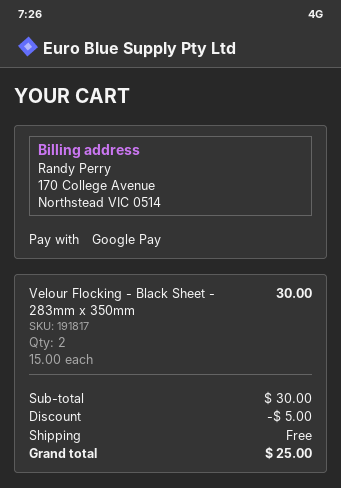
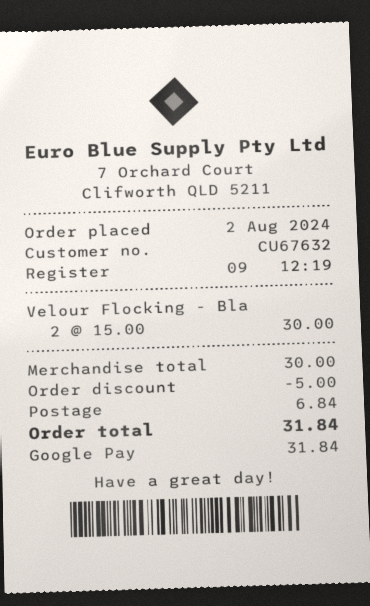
shipping: 0.00 -> 6.84
total: 25.00 -> 31.84

